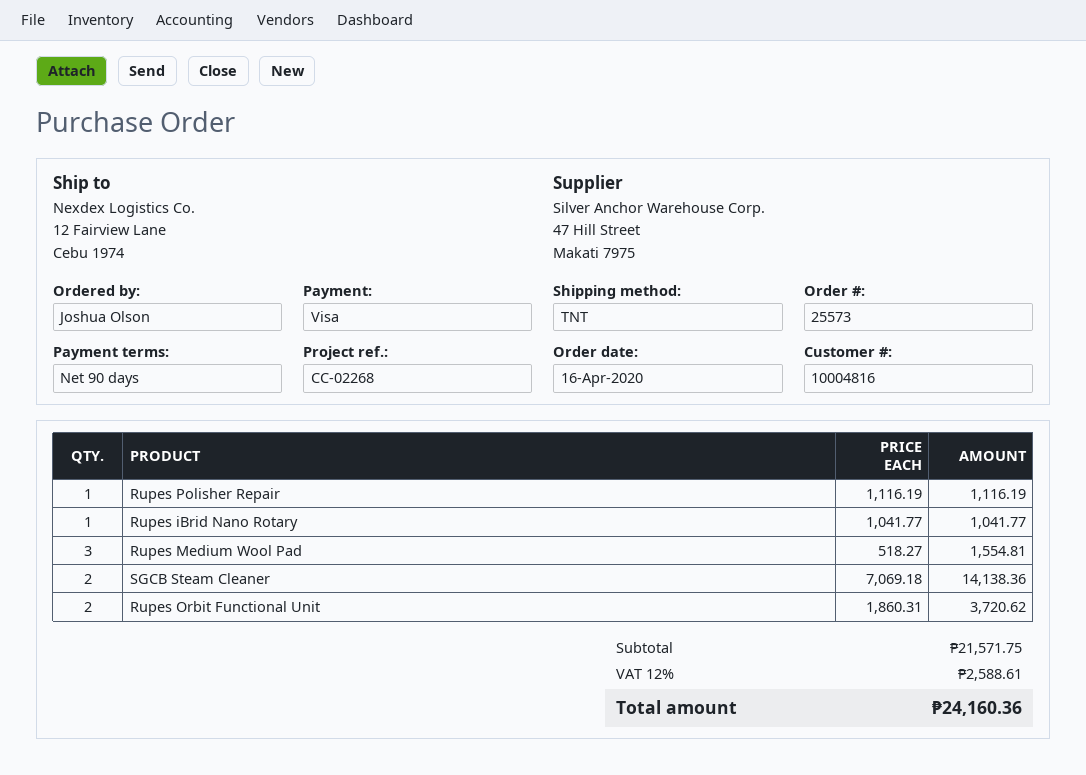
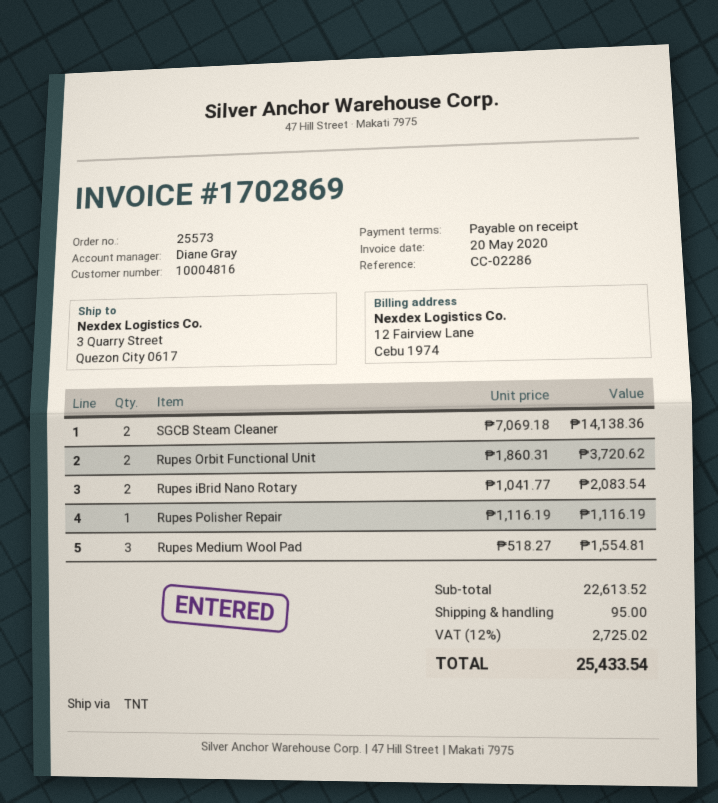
payment terms: 90 days -> on receipt
reference: CC-02268 -> CC-02286
ship to: 12 Fairview Lane, Cebu 1974 -> 3 Quarry Street, Quezon City 0617
Rupes iBrid Nano Rotary: 1 x 1041.77 = 1041.77 -> 2 x 1041.77 = 2083.54
subtotal: 21571.75 -> 22613.52
shipping: none -> 95.00
tax: 12% = 2588.61 -> 12% = 2725.02
total: 24160.36 -> 25433.54

